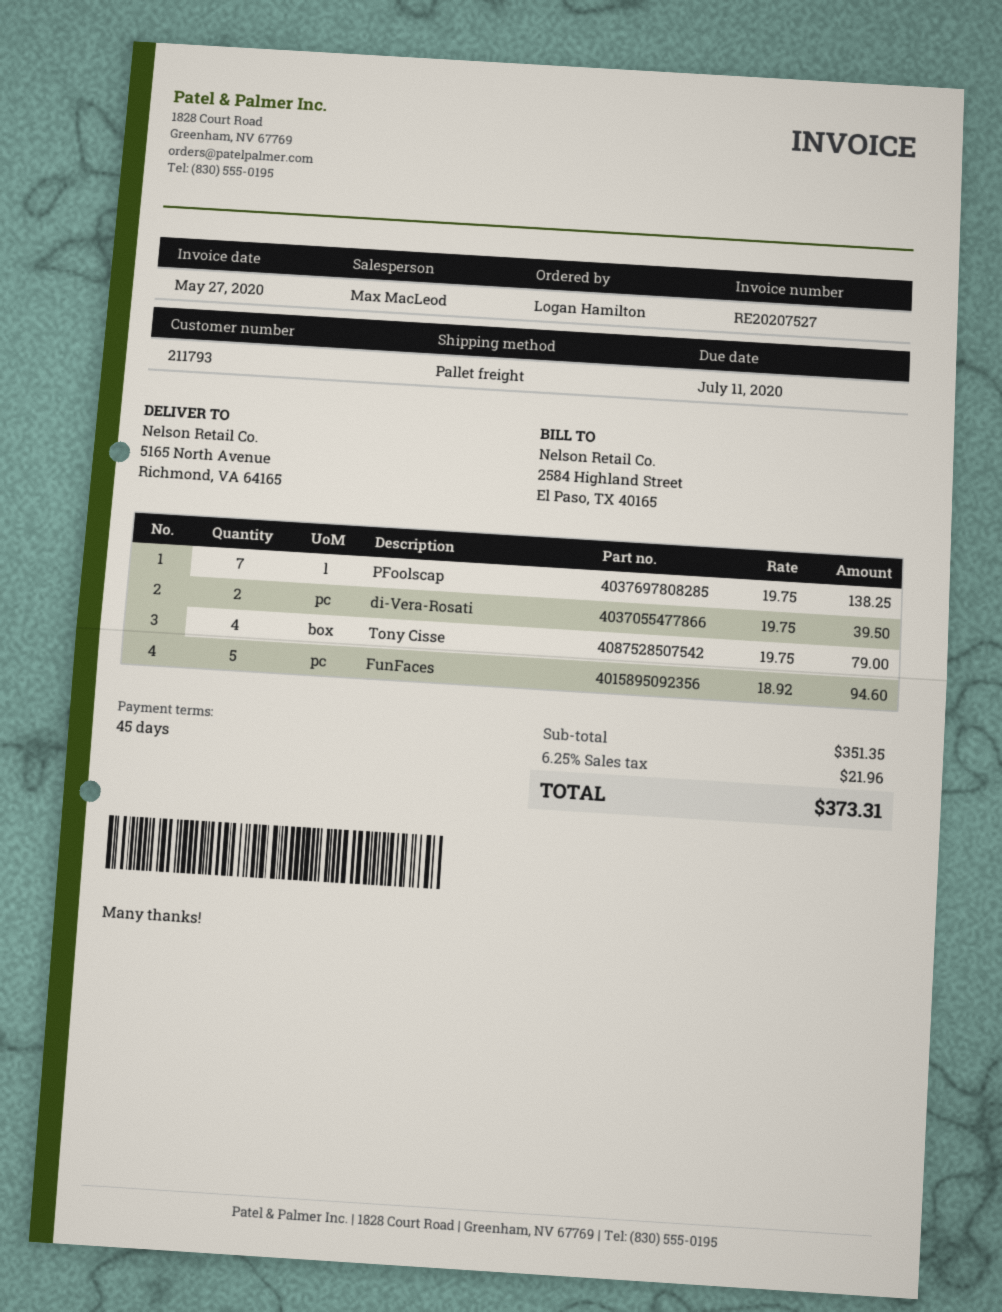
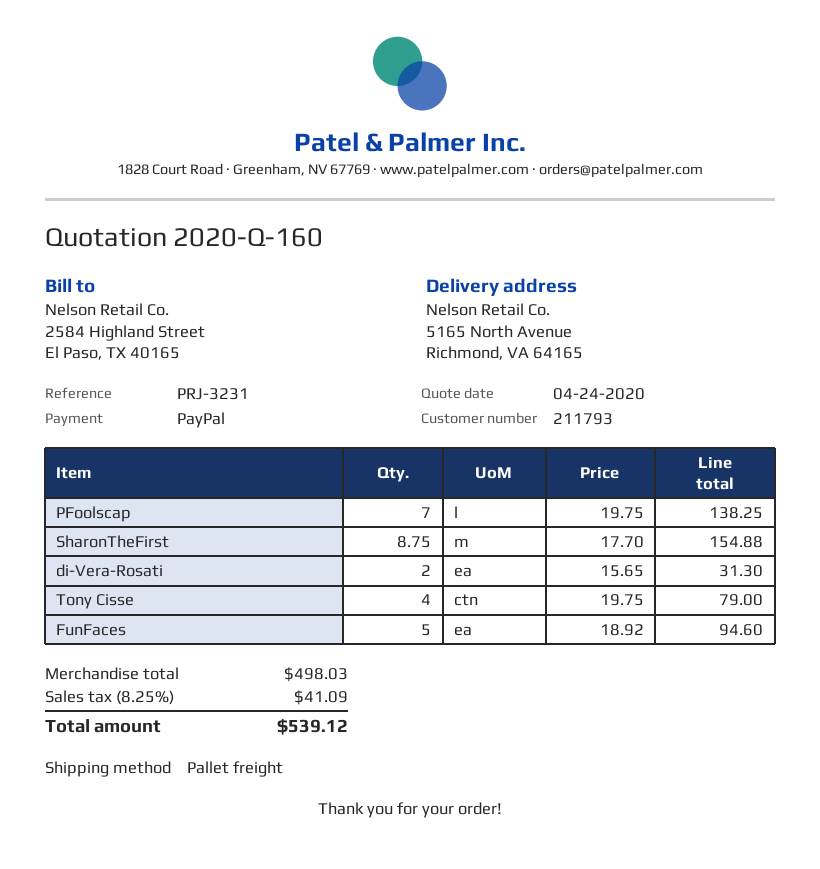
di-Vera-Rosati: 2 x 19.75 = 39.50 -> 2 x 15.65 = 31.30
SharonTheFirst: none -> 8.75 x 17.70 = 154.88
subtotal: 351.35 -> 498.03
tax: 6.25% = 21.96 -> 8.25% = 41.09
total: 373.31 -> 539.12

